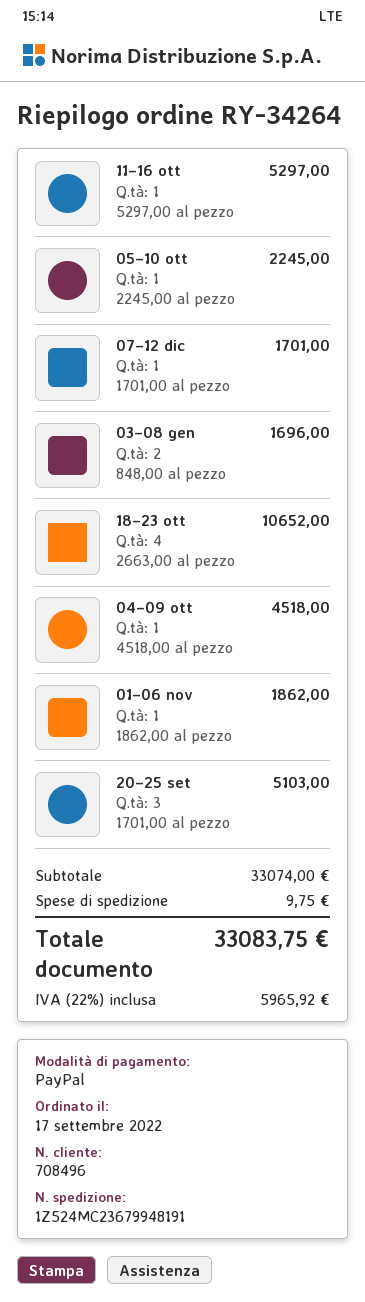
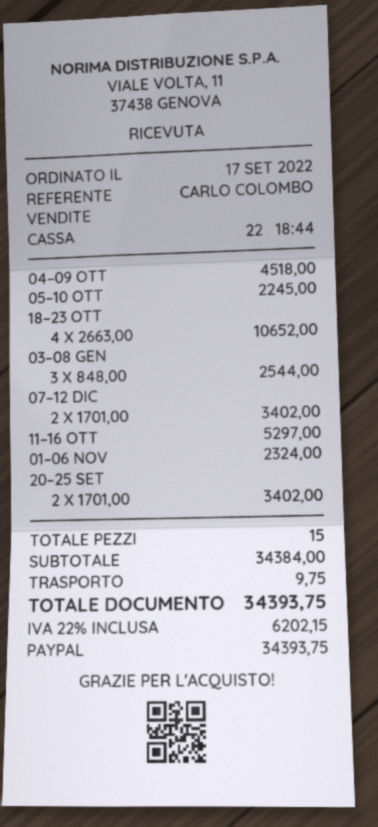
07–12 dic: 1 x 1701.00 = 1701.00 -> 2 x 1701.00 = 3402.00
03–08 gen: 2 x 848.00 = 1696.00 -> 3 x 848.00 = 2544.00
01–06 nov: 1 x 1862.00 = 1862.00 -> 1 x 2324.00 = 2324.00
20–25 set: 3 x 1701.00 = 5103.00 -> 2 x 1701.00 = 3402.00
subtotal: 33074.00 -> 34384.00
tax: 22% = 5965.92 -> 22% = 6202.15
total: 33083.75 -> 34393.75

